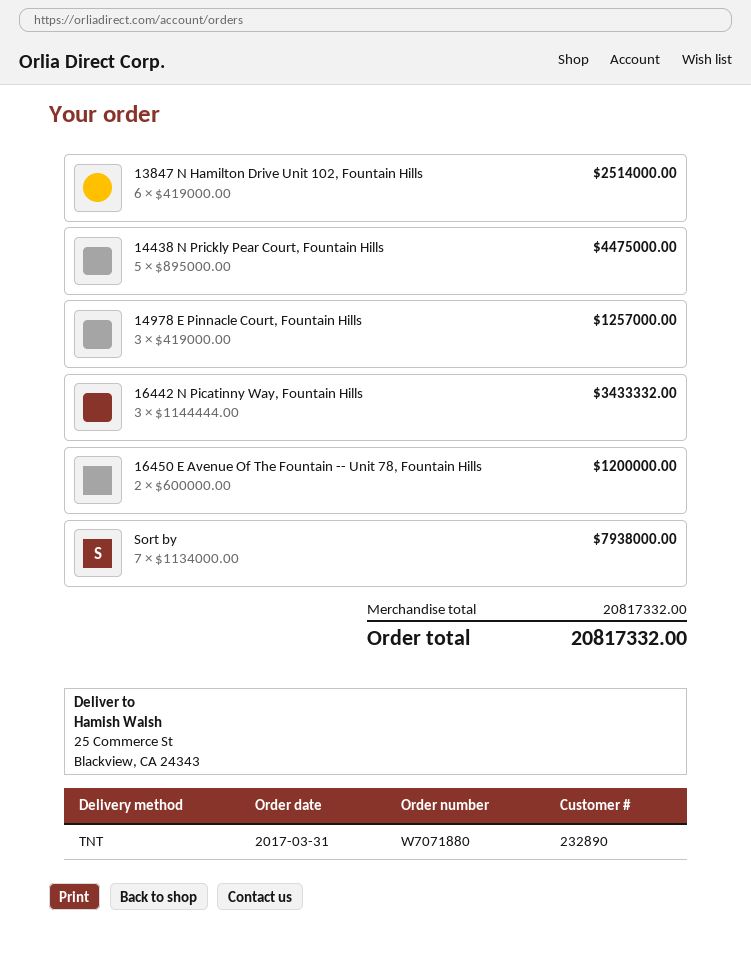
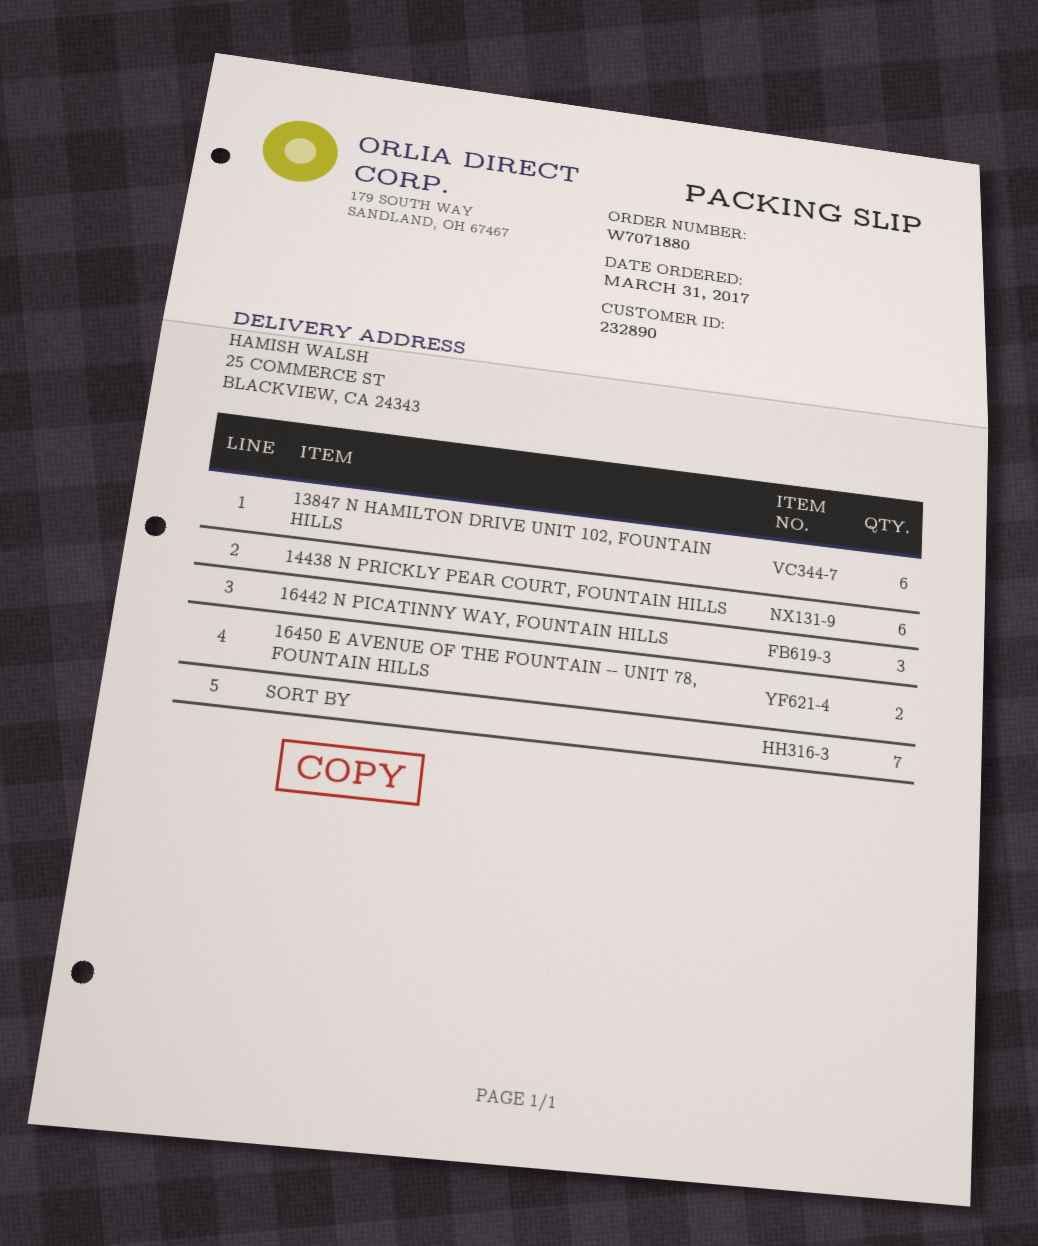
14438 N Prickly Pear Court, Fountain Hills: 5 -> 6
14978 E Pinnacle Court, Fountain Hills: 3 -> none

